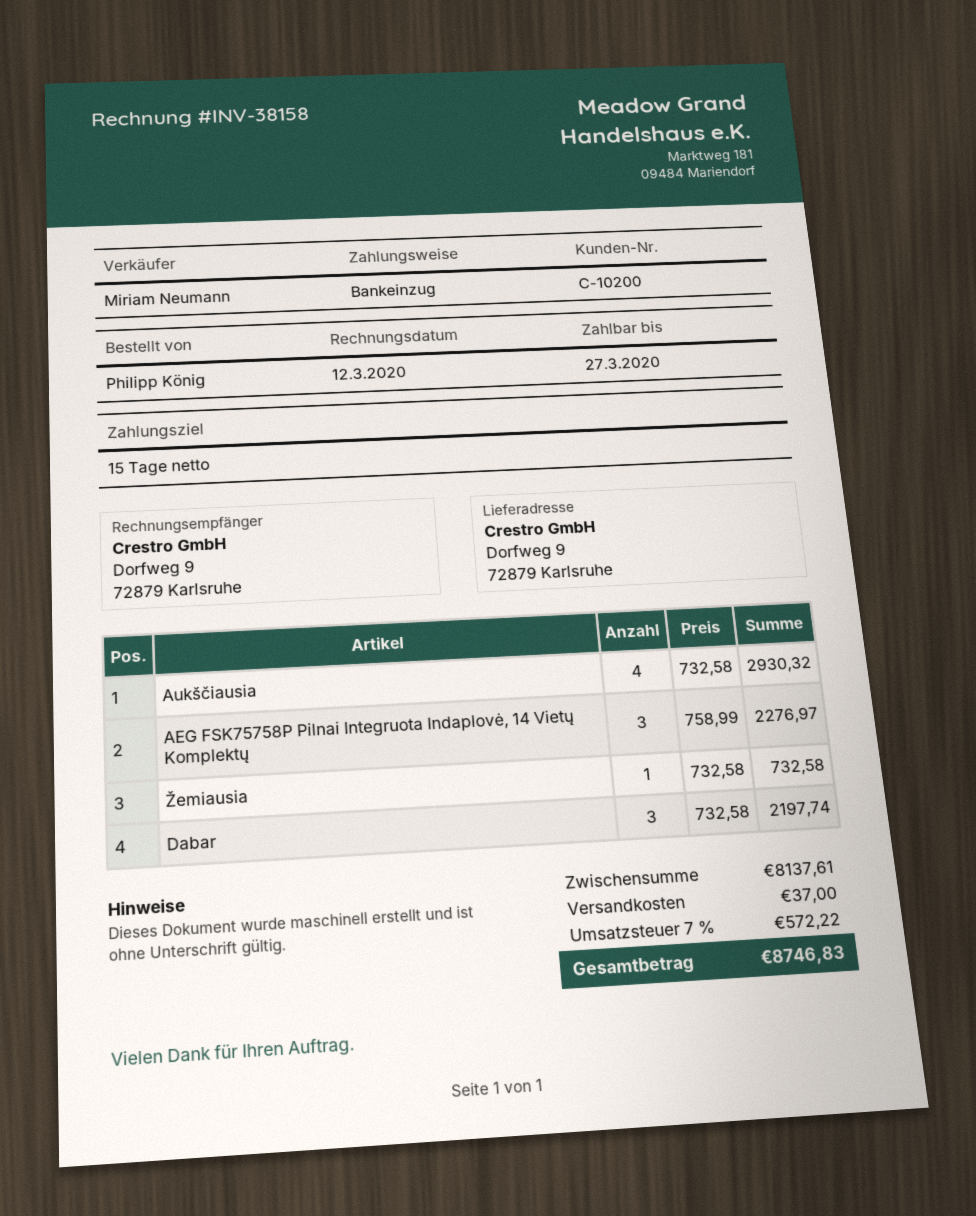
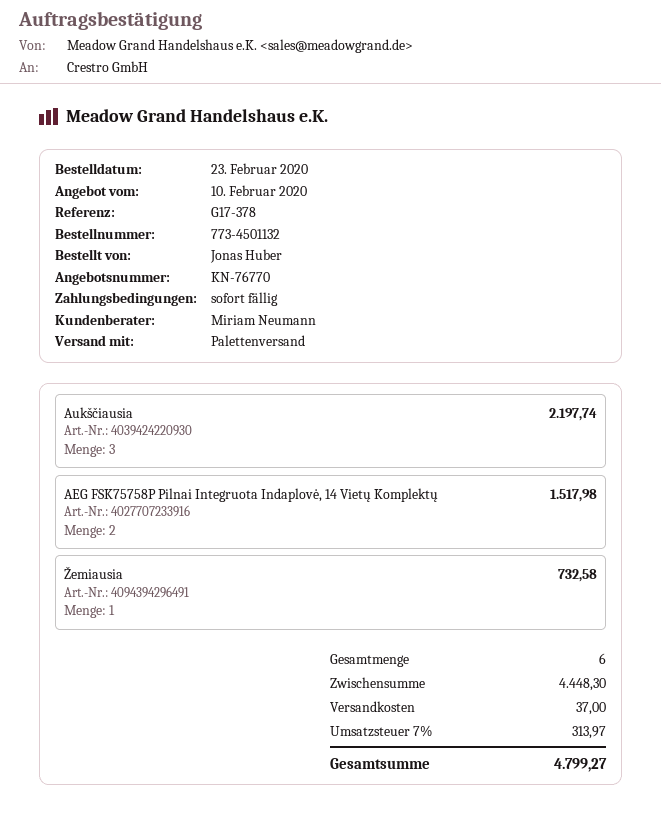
payment terms: 15 days -> on receipt
ordered by: Philipp König -> Jonas Huber
Aukščiausia: 4 for 2930.32 -> 3 for 2197.74
AEG FSK75758P Pilnai Integruota Indaplovė, 14 Vietų Komplektų: 3 for 2276.97 -> 2 for 1517.98
Dabar: 3 for 2197.74 -> none
subtotal: 8137.61 -> 4448.30
tax: 7% = 572.22 -> 7% = 313.97
total: 8746.83 -> 4799.27

